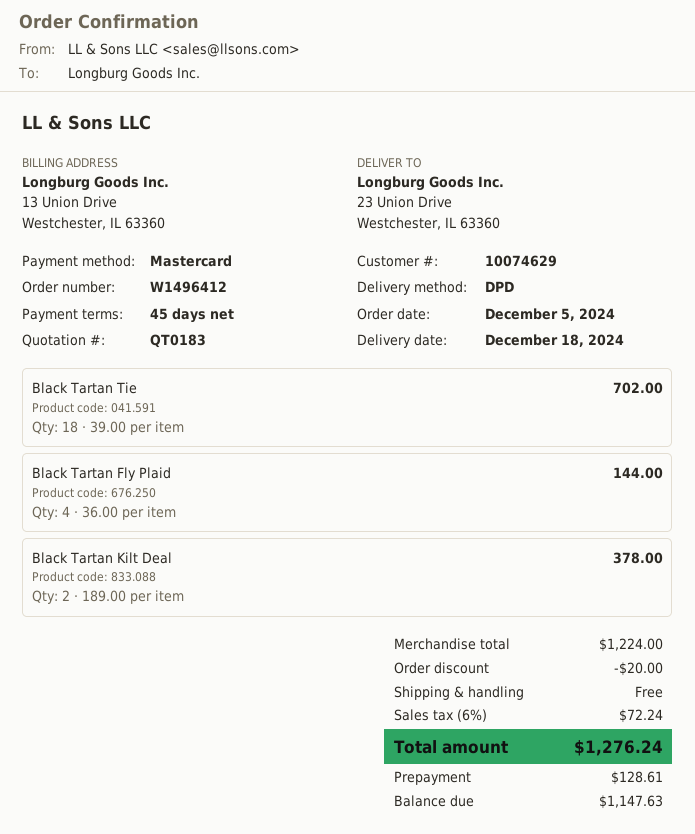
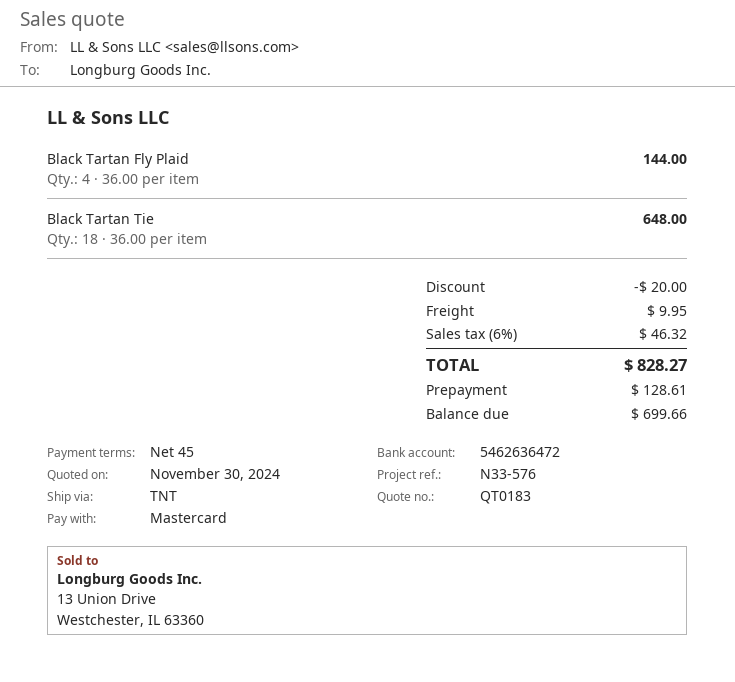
shipping method: DPD -> TNT
Black Tartan Tie: 18 x 39.00 = 702.00 -> 18 x 36.00 = 648.00
Black Tartan Kilt Deal: 2 x 189.00 = 378.00 -> none
shipping: 0.00 -> 9.95
tax: 6% = 72.24 -> 6% = 46.32
total: 1276.24 -> 828.27
balance: 1147.63 -> 699.66

